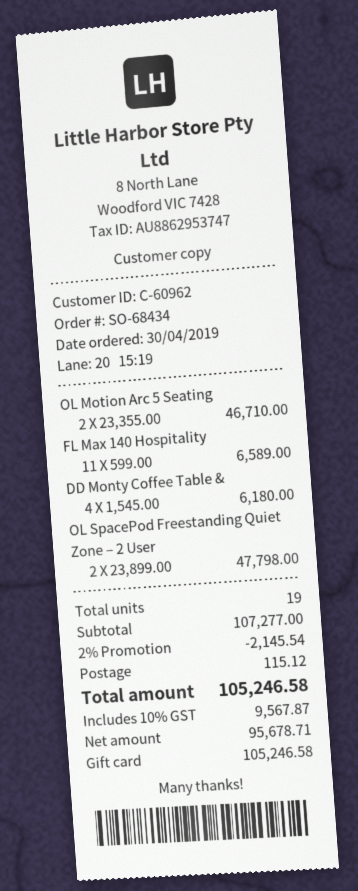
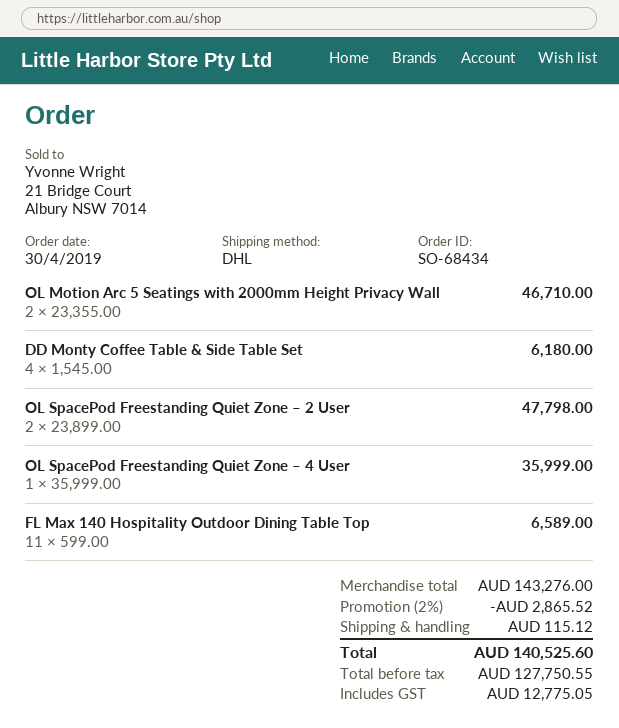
OL SpacePod Freestanding Quiet Zone – 4 User: none -> 1 x 35999.00 = 35999.00
subtotal: 107277.00 -> 143276.00
discount: 2% = 2145.54 -> 2% = 2865.52
net: 95678.71 -> 127750.55
tax: 9567.87 -> 12775.05
total: 105246.58 -> 140525.60

